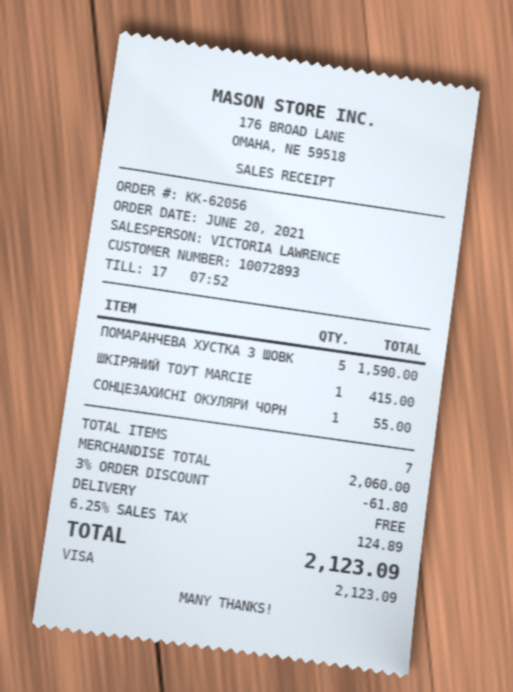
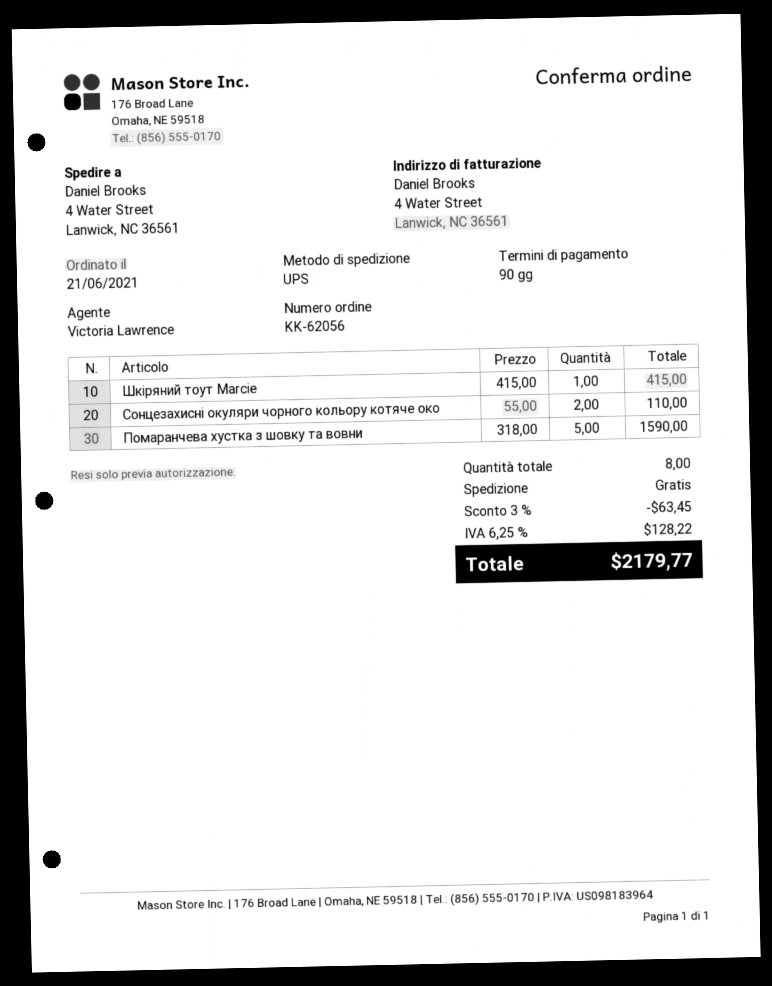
order date: 2021-06-20 -> 2021-06-21
СОНЦЕЗАХИСНІ ОКУЛЯРИ ЧОРН: 1 for 55.00 -> 2 for 110.00
total quantity: 7 -> 8
discount: 3% = 61.80 -> 3% = 63.45
tax: 6.25% = 124.89 -> 6.25% = 128.22
total: 2123.09 -> 2179.77

